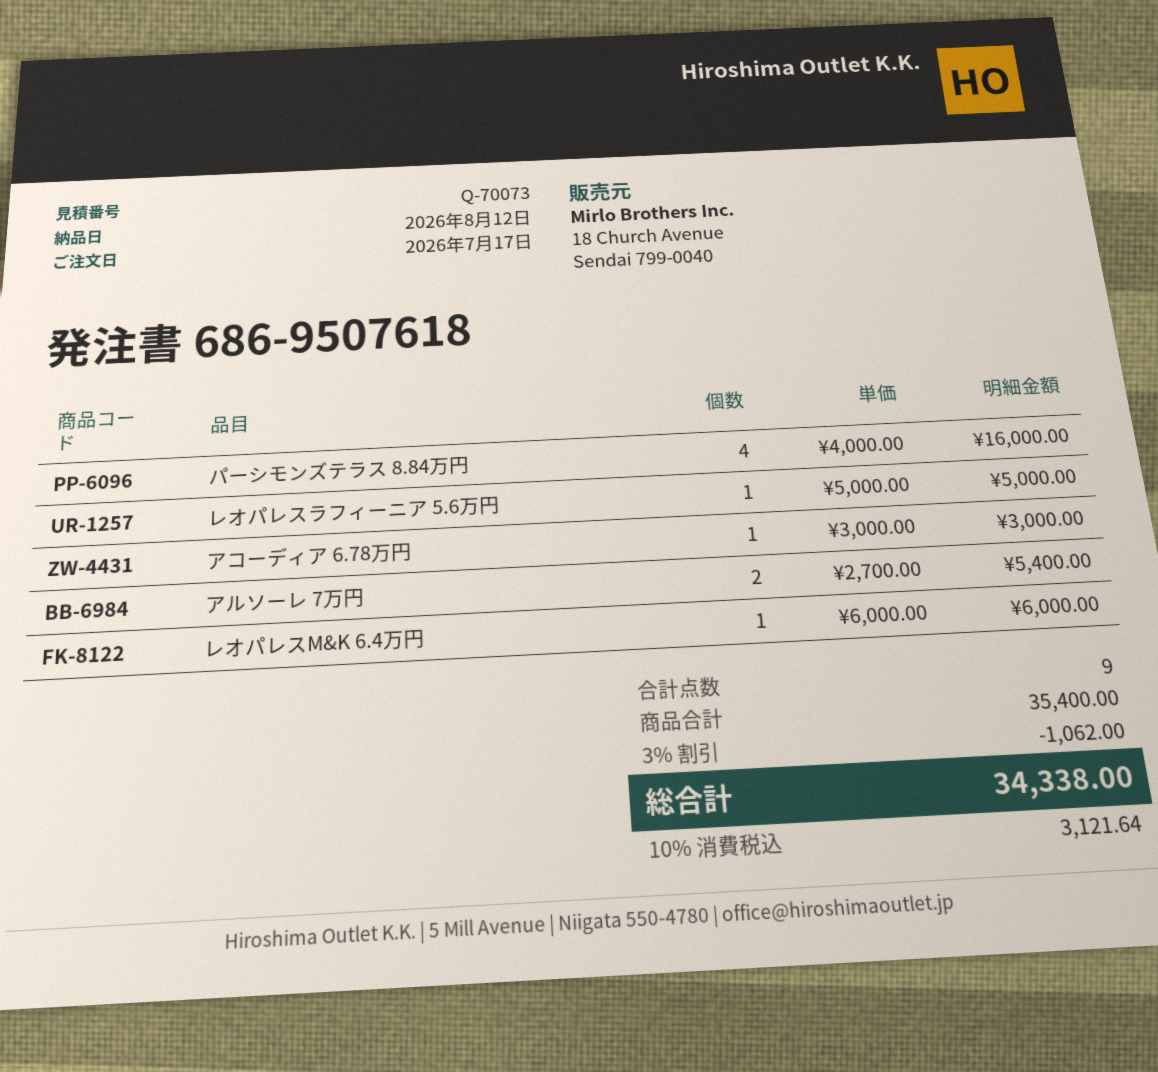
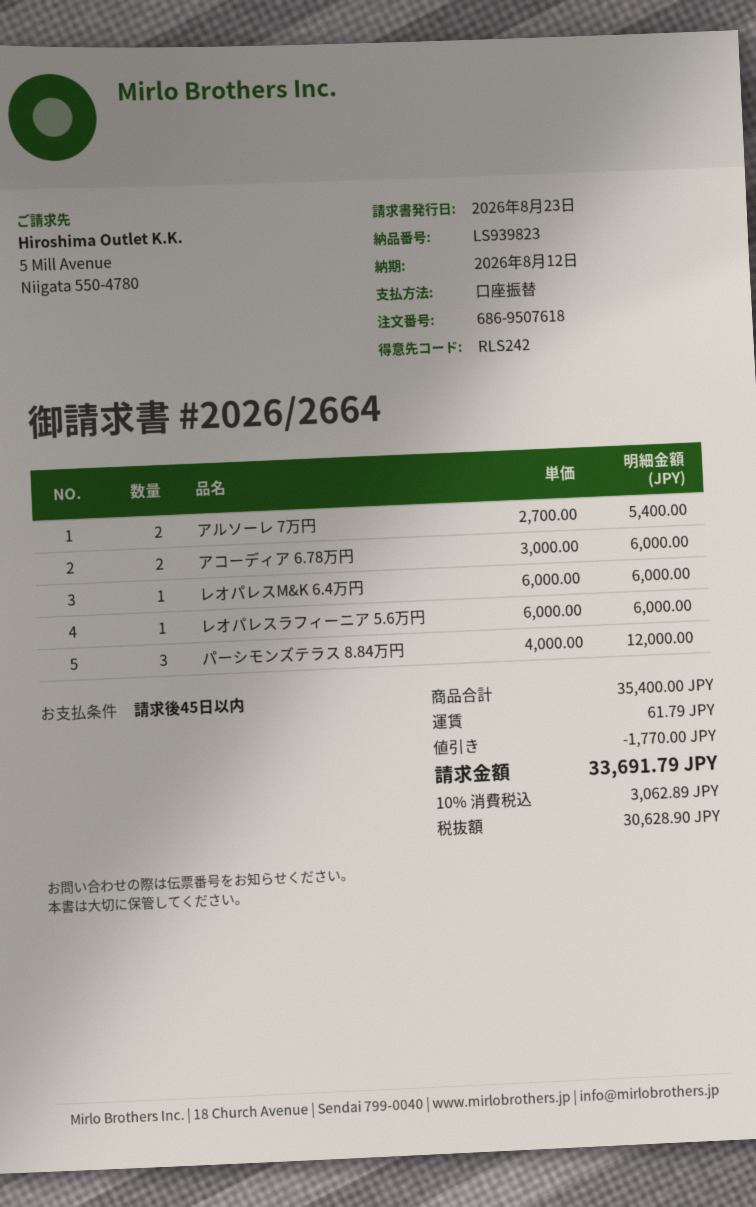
パーシモンズテラス 8.84万円: 4 x 4000.00 = 16000.00 -> 3 x 4000.00 = 12000.00
レオパレスラフィーニア 5.6万円: 1 x 5000.00 = 5000.00 -> 1 x 6000.00 = 6000.00
アコーディア 6.78万円: 1 x 3000.00 = 3000.00 -> 2 x 3000.00 = 6000.00
discount: 1062.00 -> 1770.00
shipping: none -> 61.79
tax: 10% = 3121.64 -> 10% = 3062.89
total: 34338.00 -> 33691.79

